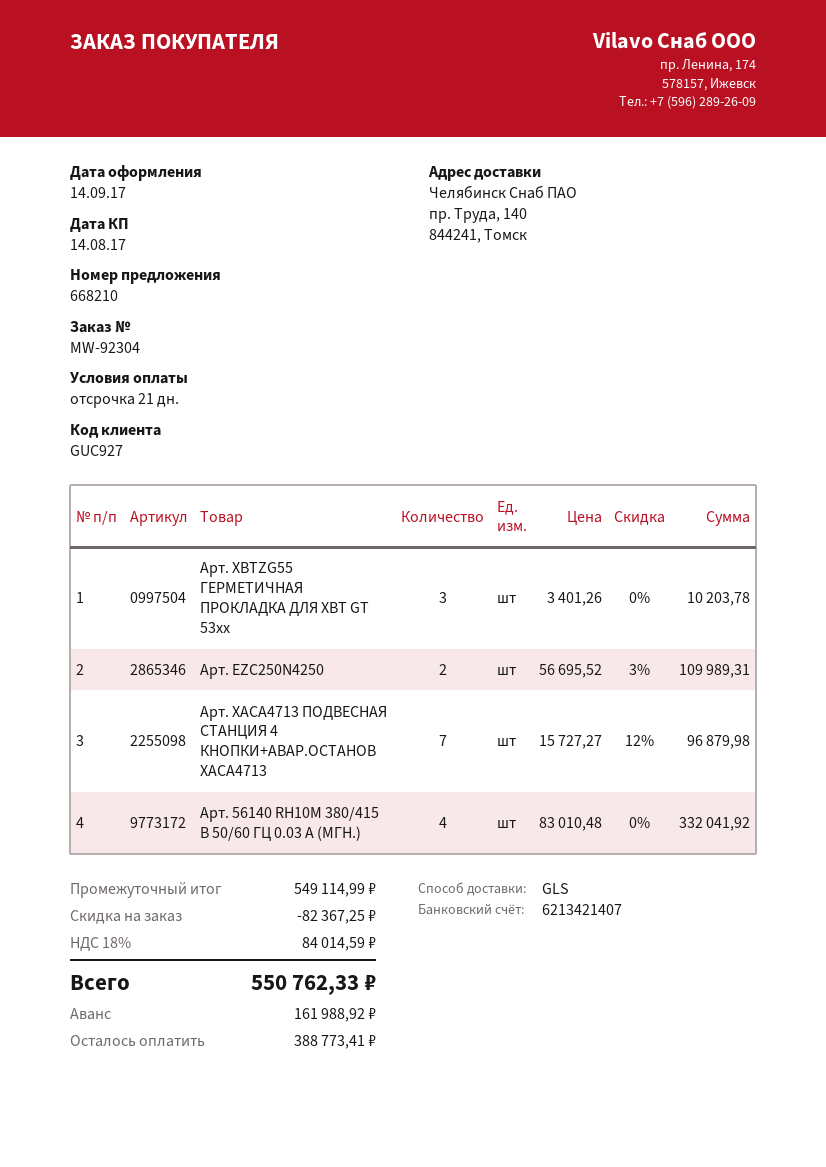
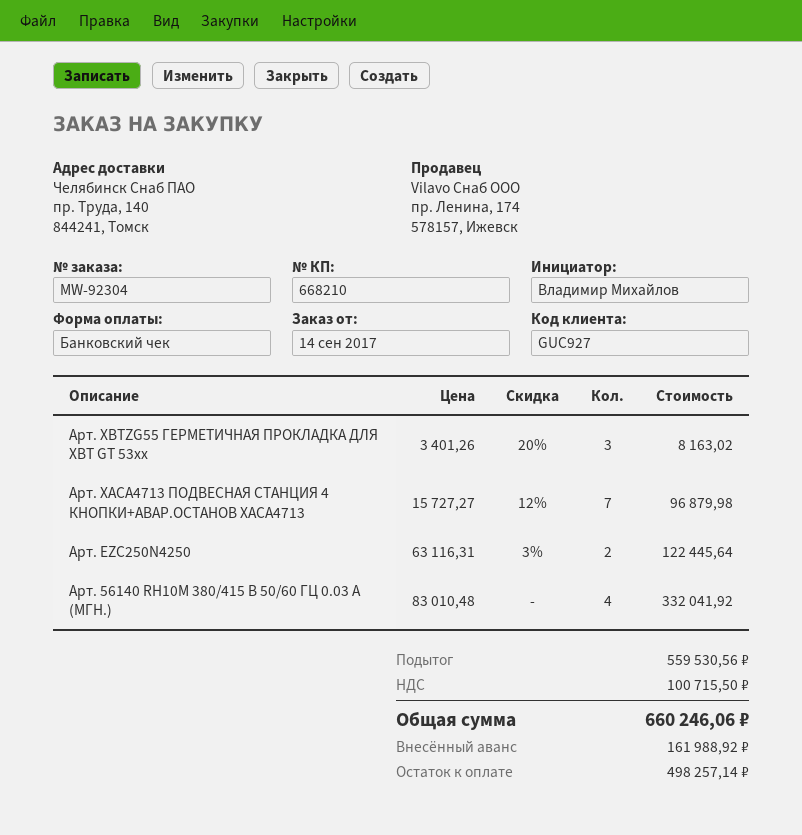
Арт. XBTZG55 ГЕРМЕТИЧНАЯ ПРОКЛАДКА ДЛЯ XBT GT 53xx: 3 x 3401.26 = 10203.78 -> 3 x 3401.26 - 20% = 8163.02
Арт. EZC250N4250: 2 x 56695.52 - 3% = 109989.31 -> 2 x 63116.31 - 3% = 122445.64
subtotal: 549114.99 -> 559530.56
discount: 82367.25 -> none
tax: 84014.59 -> 100715.50
total: 550762.33 -> 660246.06
balance: 388773.41 -> 498257.14

